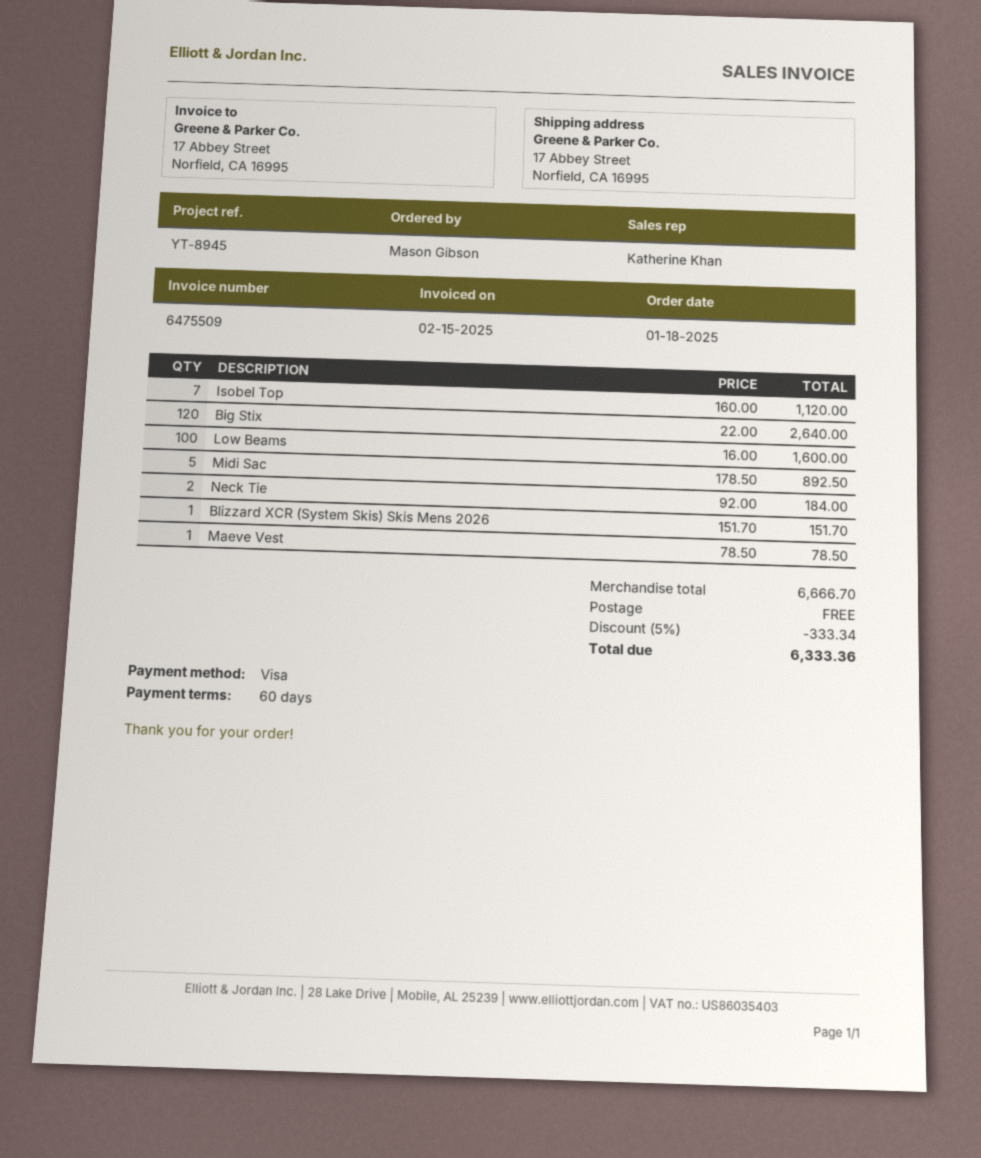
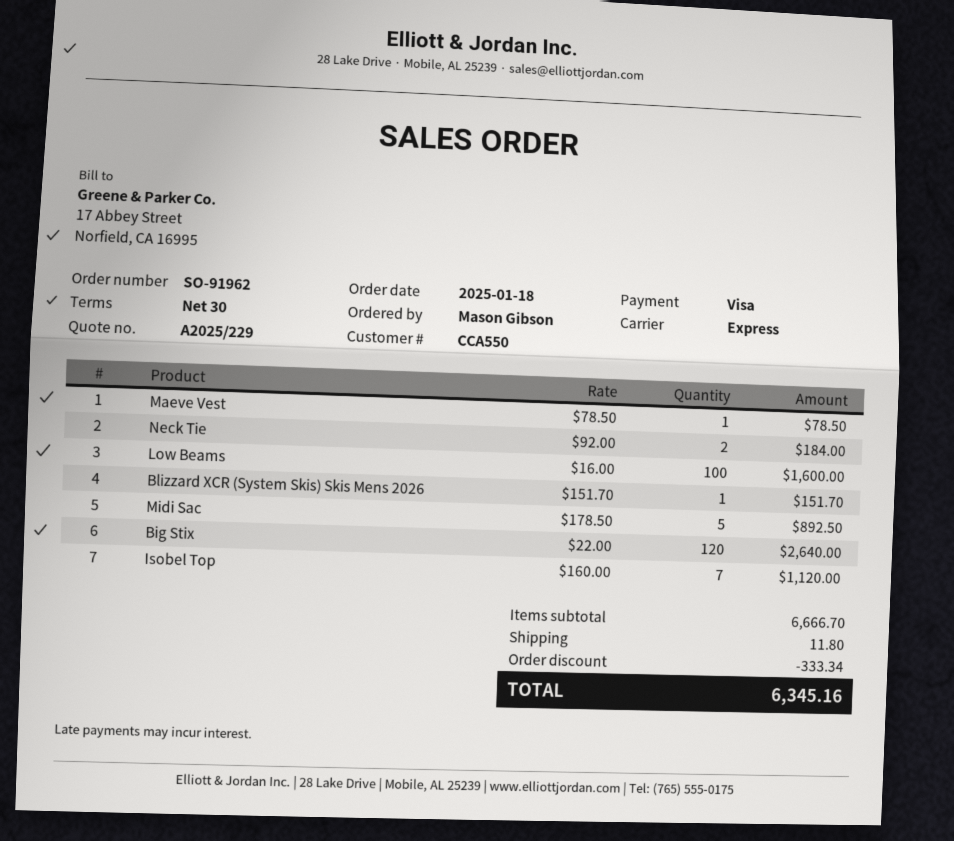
payment terms: 60 days -> 30 days
shipping: 0.00 -> 11.80
total: 6333.36 -> 6345.16

